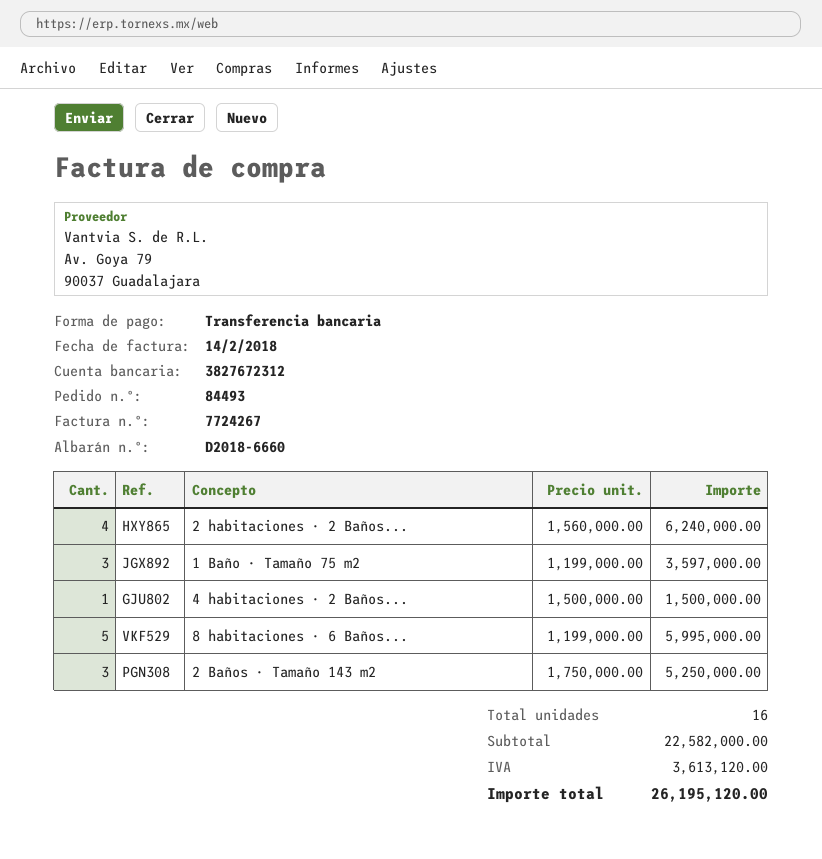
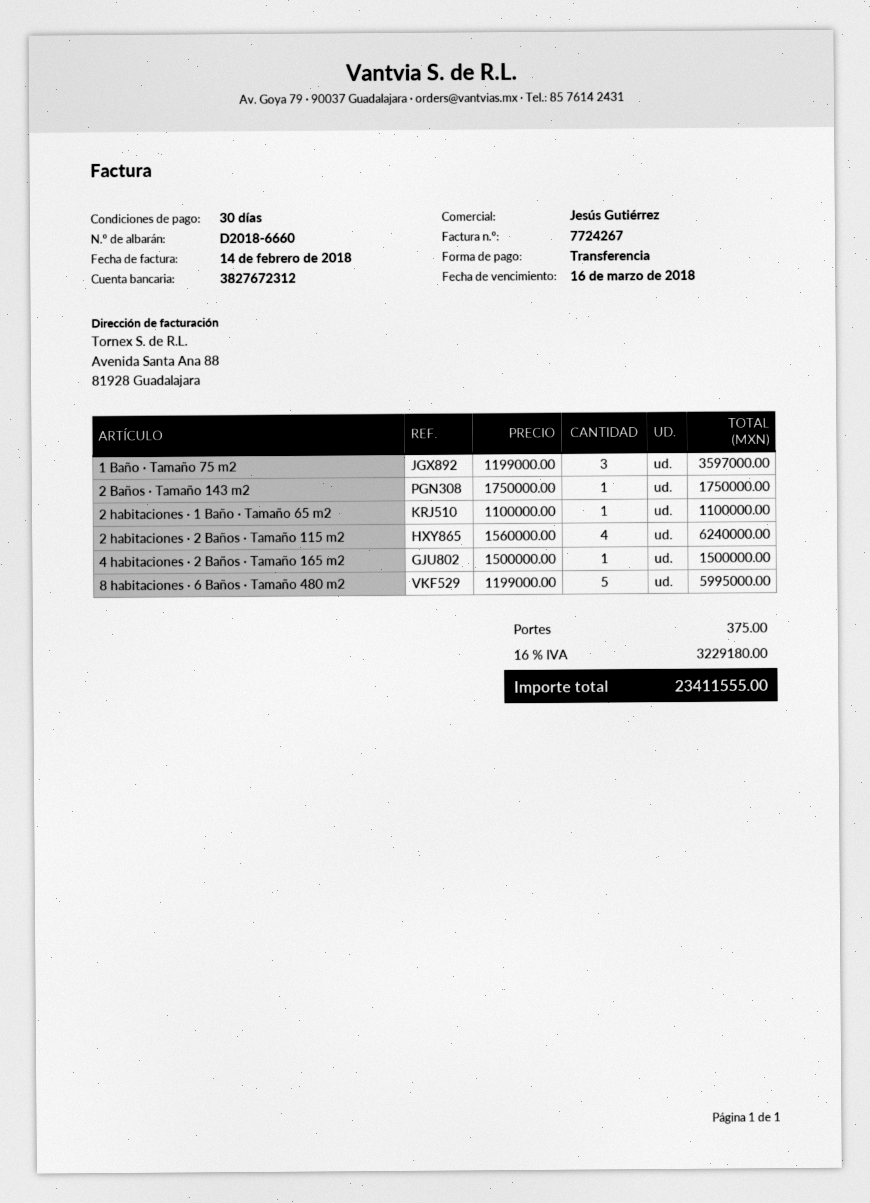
2 Baños · Tamaño 143 m2: 3 x 1750000.00 = 5250000.00 -> 1 x 1750000.00 = 1750000.00
2 habitaciones · 1 Baño · Tamaño 65 m2: none -> 1 x 1100000.00 = 1100000.00
shipping: none -> 375.00
tax: 3613120.00 -> 3229180.00
total: 26195120.00 -> 23411555.00

